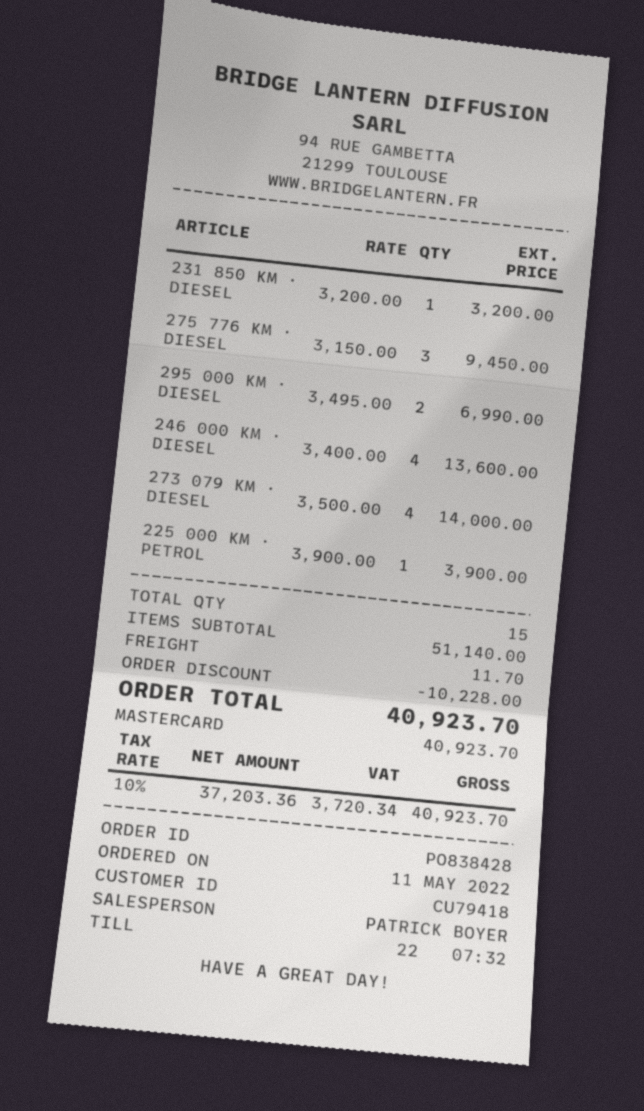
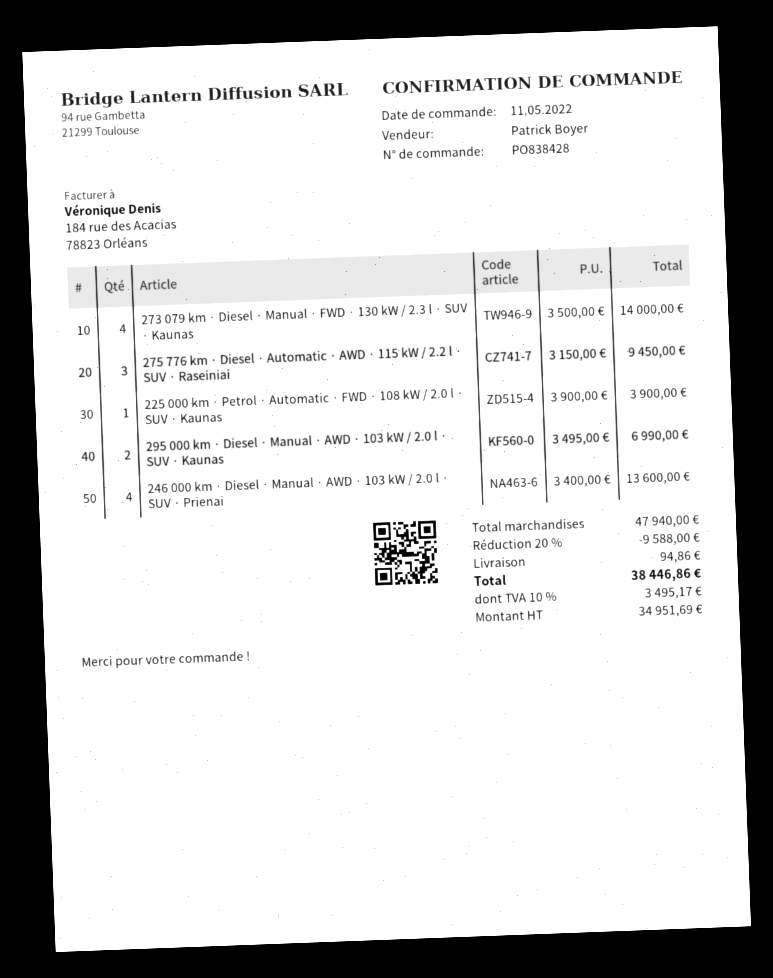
231 850 KM · DIESEL: 1 x 3200.00 = 3200.00 -> none
subtotal: 51140.00 -> 47940.00
discount: 10228.00 -> 9588.00
shipping: 11.70 -> 94.86
net: 37203.36 -> 34951.69
tax: 10% = 3720.34 -> 10% = 3495.17
total: 40923.70 -> 38446.86

